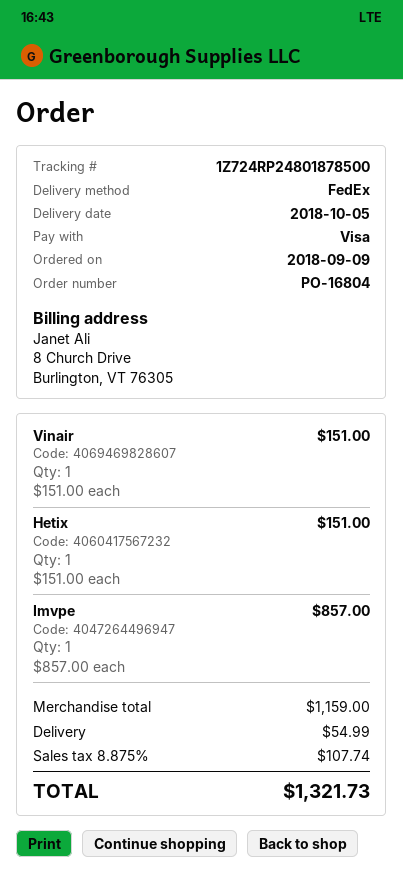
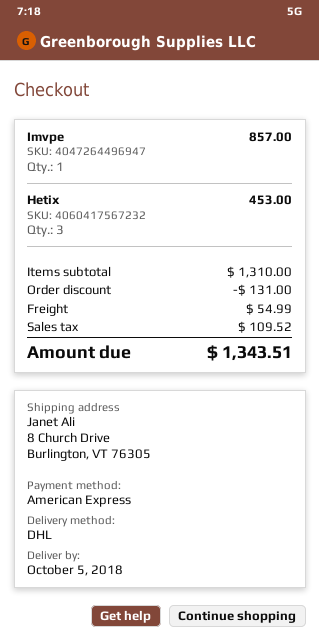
payment method: Visa -> American Express
shipping method: FedEx -> DHL
Vinair: 1 for 151.00 -> none
Hetix: 1 for 151.00 -> 3 for 453.00
subtotal: 1159.00 -> 1310.00
discount: none -> 131.00
tax: 107.74 -> 109.52
total: 1321.73 -> 1343.51

